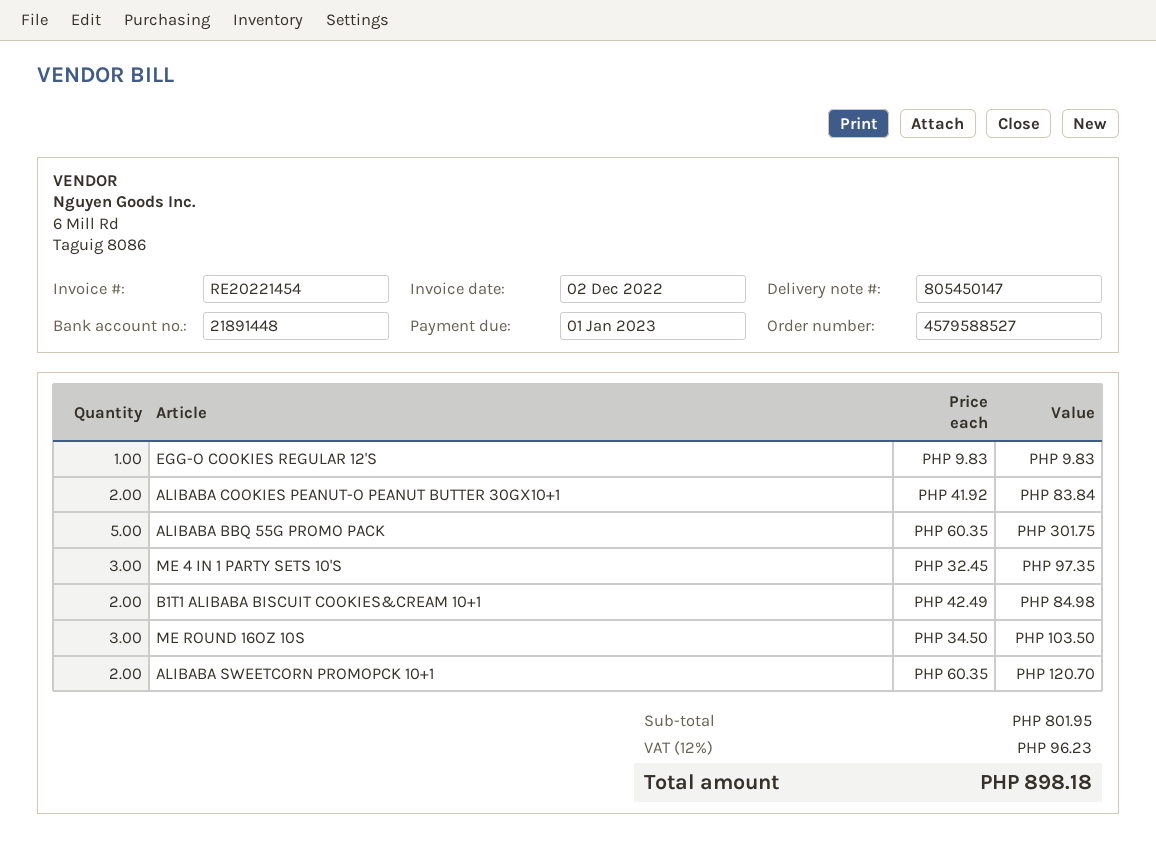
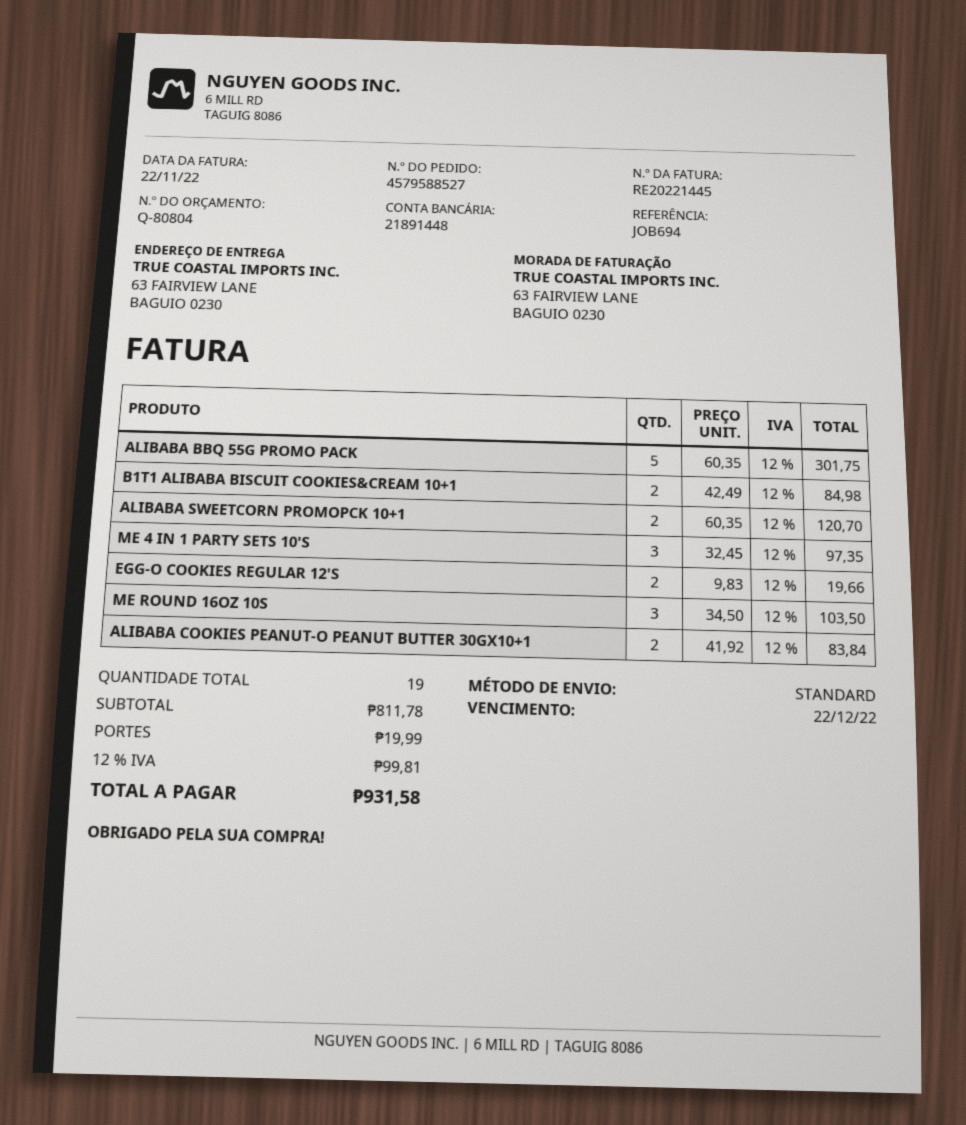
invoice number: RE20221454 -> RE20221445
invoice date: 2022-12-02 -> 2022-11-22
due date: 2023-01-01 -> 2022-12-22
EGG-O COOKIES REGULAR 12'S: 1 x 9.83 = 9.83 -> 2 x 9.83 = 19.66
subtotal: 801.95 -> 811.78
shipping: none -> 19.99
tax: 12% = 96.23 -> 12% = 99.81
total: 898.18 -> 931.58

